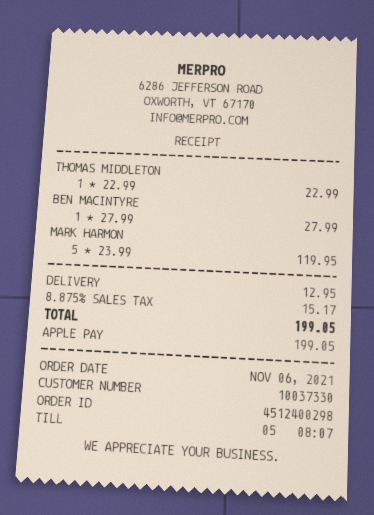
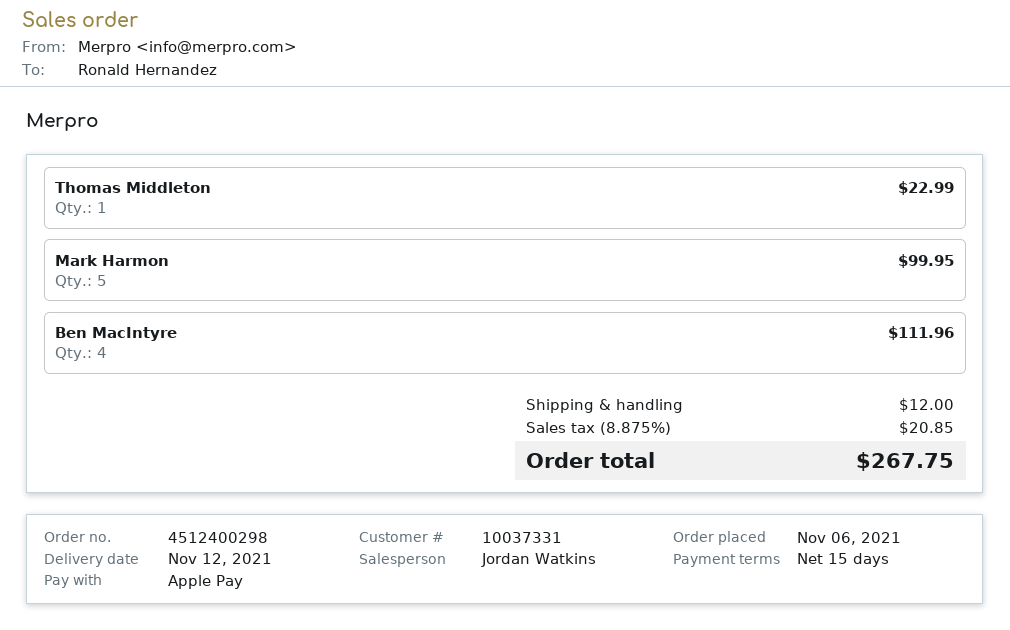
customer number: 10037330 -> 10037331
BEN MACINTYRE: 1 for 27.99 -> 4 for 111.96
MARK HARMON: 5 for 119.95 -> 5 for 99.95
shipping: 12.95 -> 12.00
tax: 8.875% = 15.17 -> 8.875% = 20.85
total: 199.05 -> 267.75

